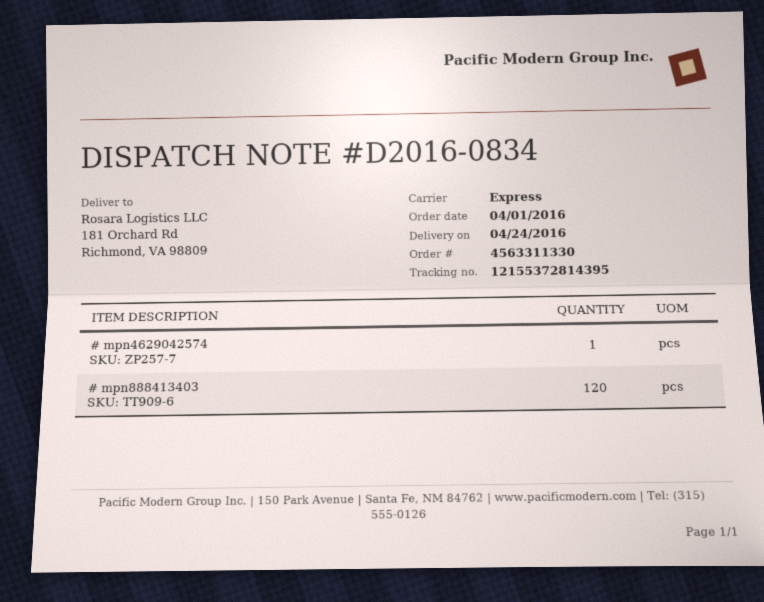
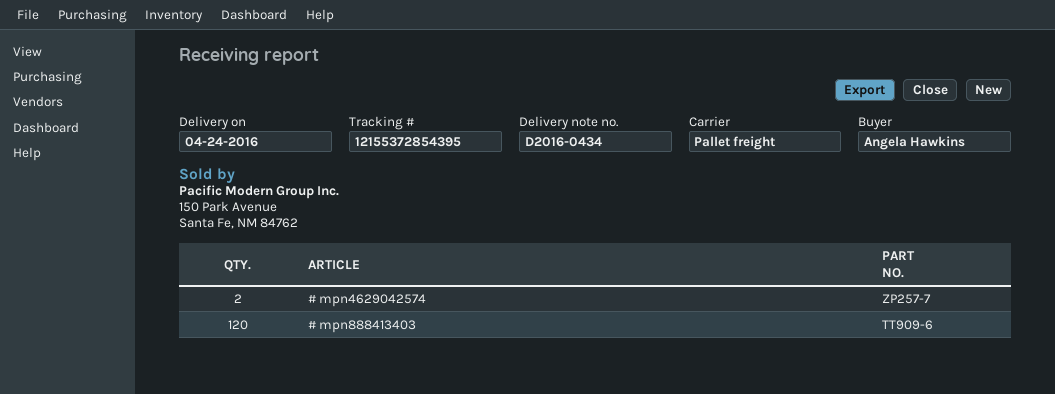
delivery note number: D2016-0834 -> D2016-0434
shipping method: express -> pallet freight
tracking number: 12155372814395 -> 12155372854395
# mpn4629042574: 1 -> 2

